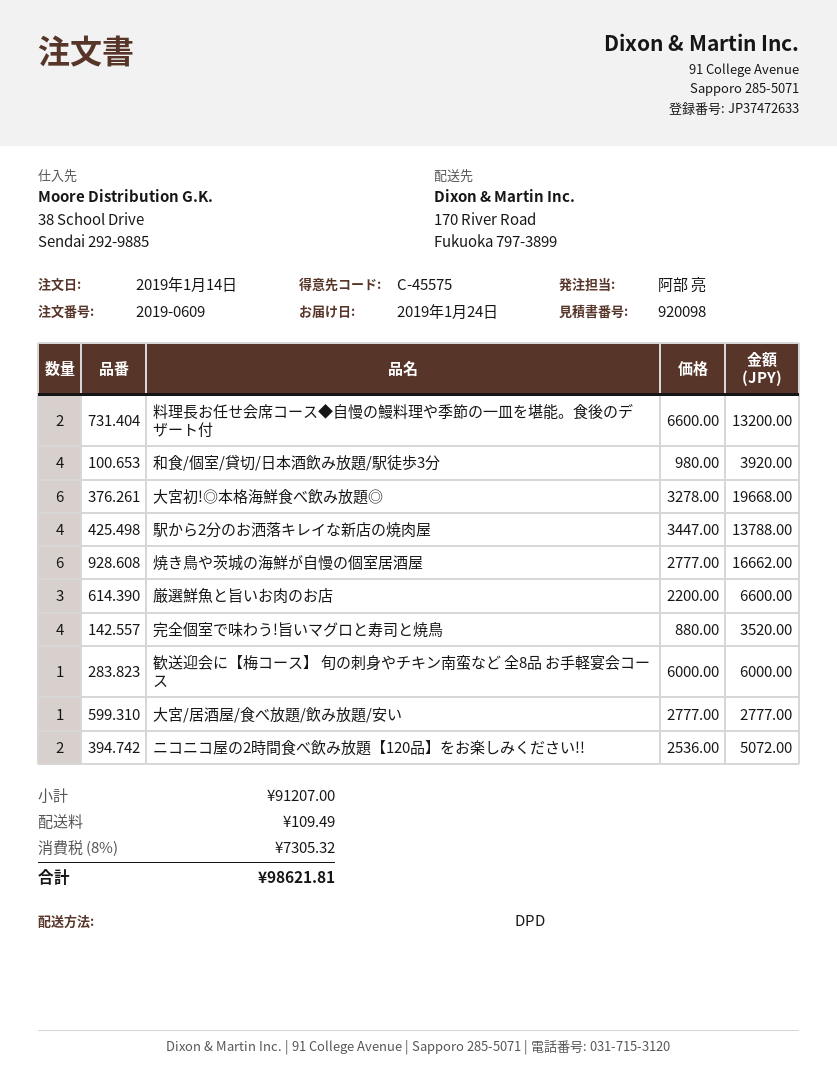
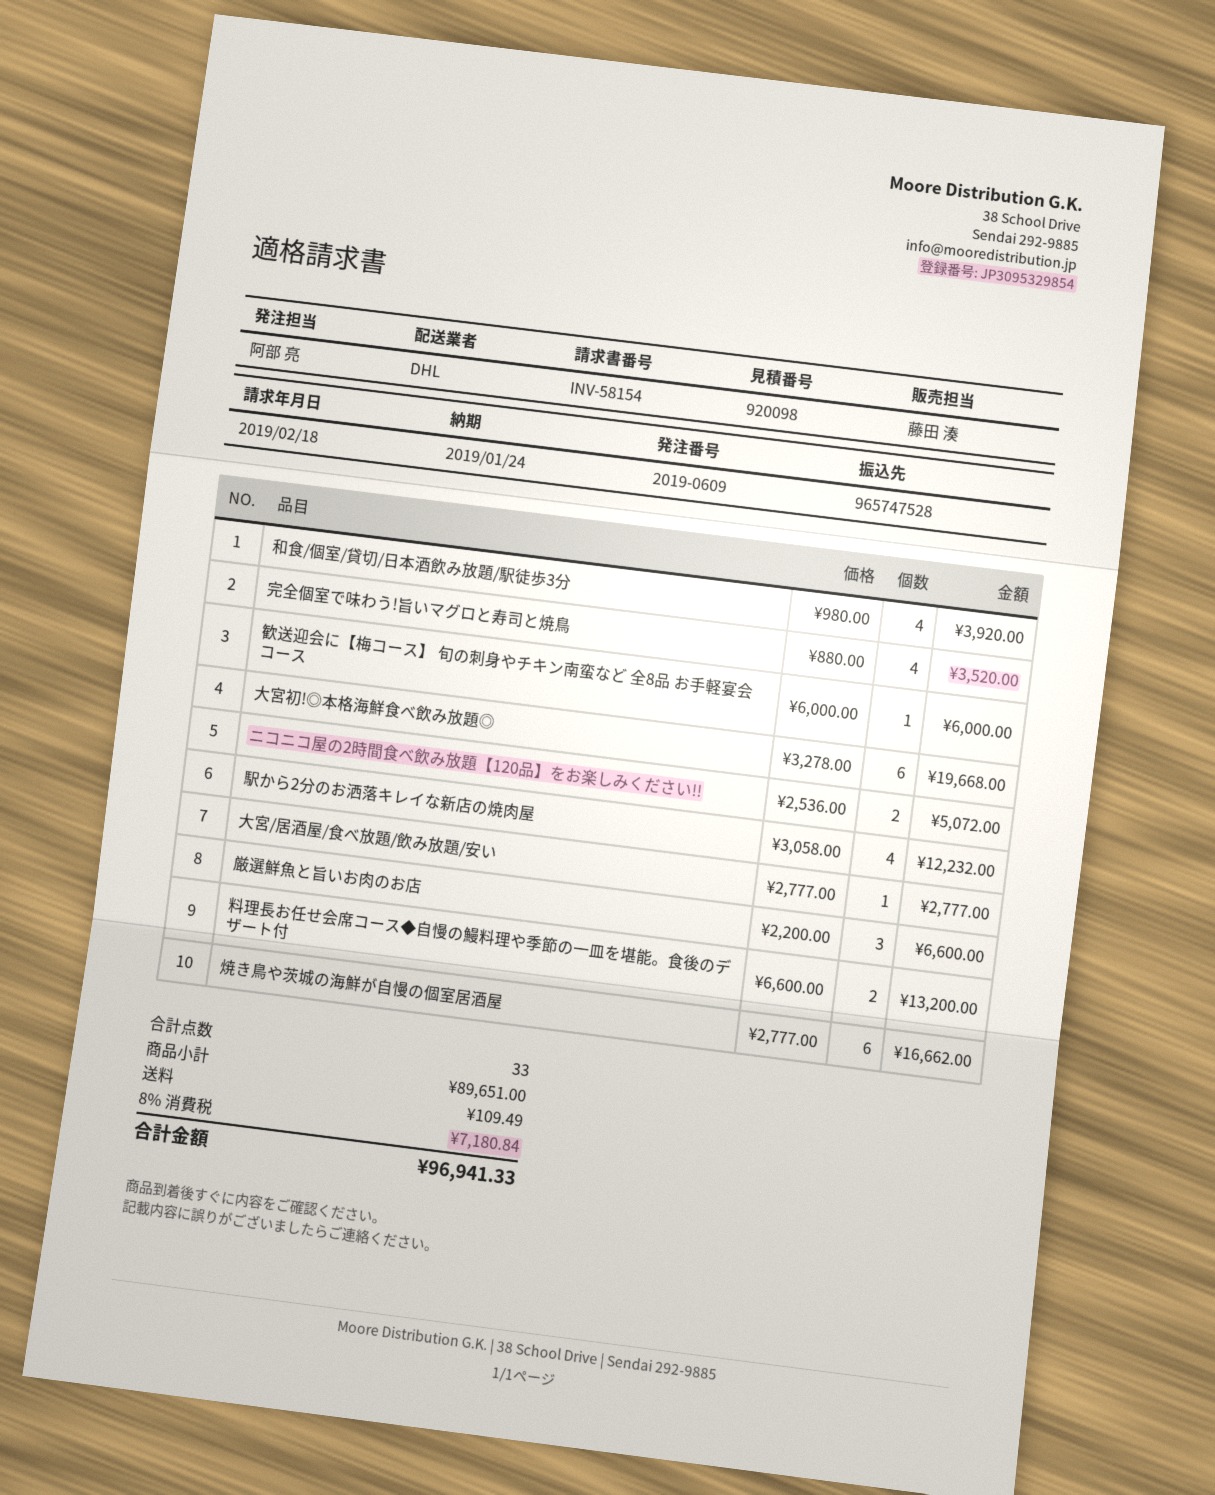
shipping method: DPD -> DHL
駅から2分のお洒落キレイな新店の焼肉屋: 4 x 3447.00 = 13788.00 -> 4 x 3058.00 = 12232.00
subtotal: 91207.00 -> 89651.00
tax: 8% = 7305.32 -> 8% = 7180.84
total: 98621.81 -> 96941.33

